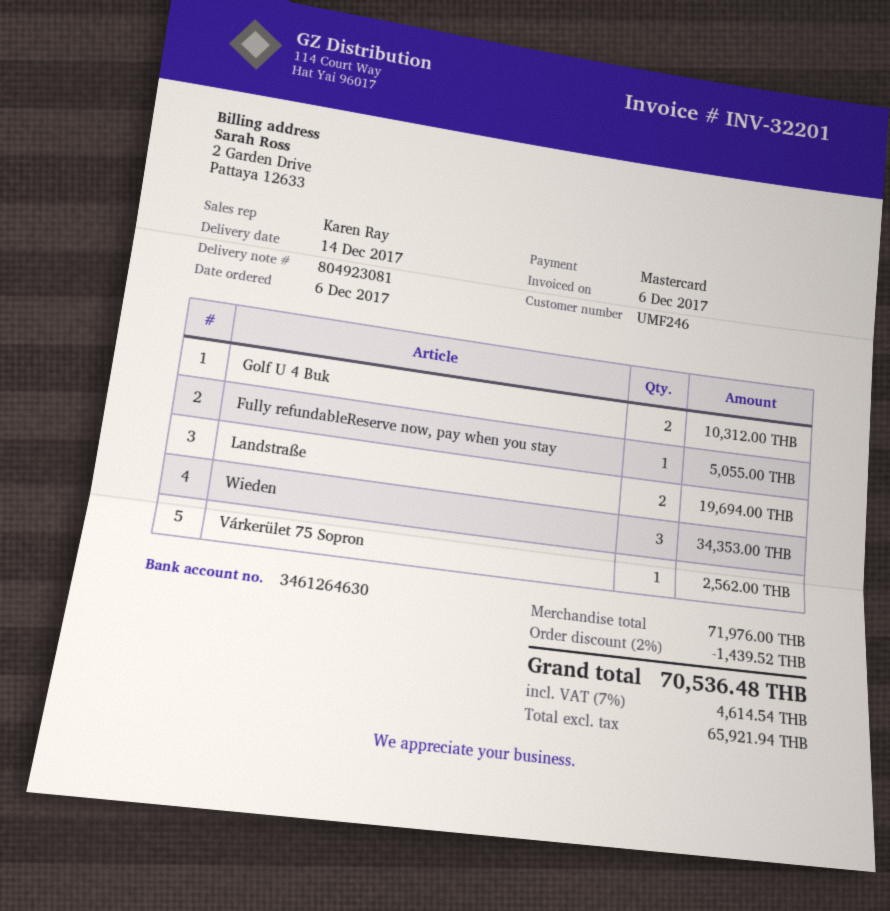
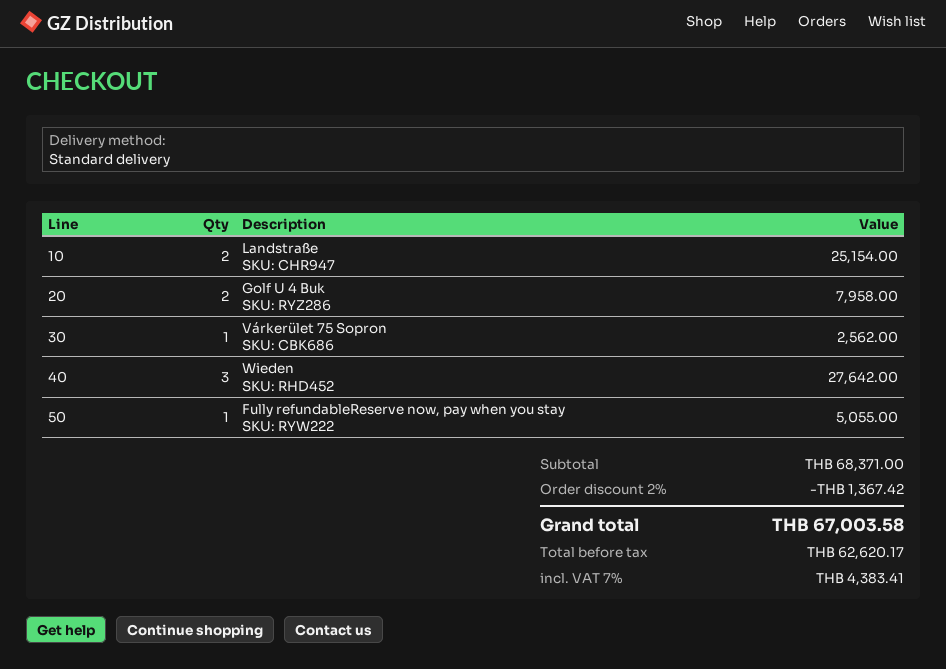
Golf U 4 Buk: 2 for 10312.00 -> 2 for 7958.00
Landstraße: 2 for 19694.00 -> 2 for 25154.00
Wieden: 3 for 34353.00 -> 3 for 27642.00
subtotal: 71976.00 -> 68371.00
discount: 2% = 1439.52 -> 2% = 1367.42
net: 65921.94 -> 62620.17
tax: 7% = 4614.54 -> 7% = 4383.41
total: 70536.48 -> 67003.58

